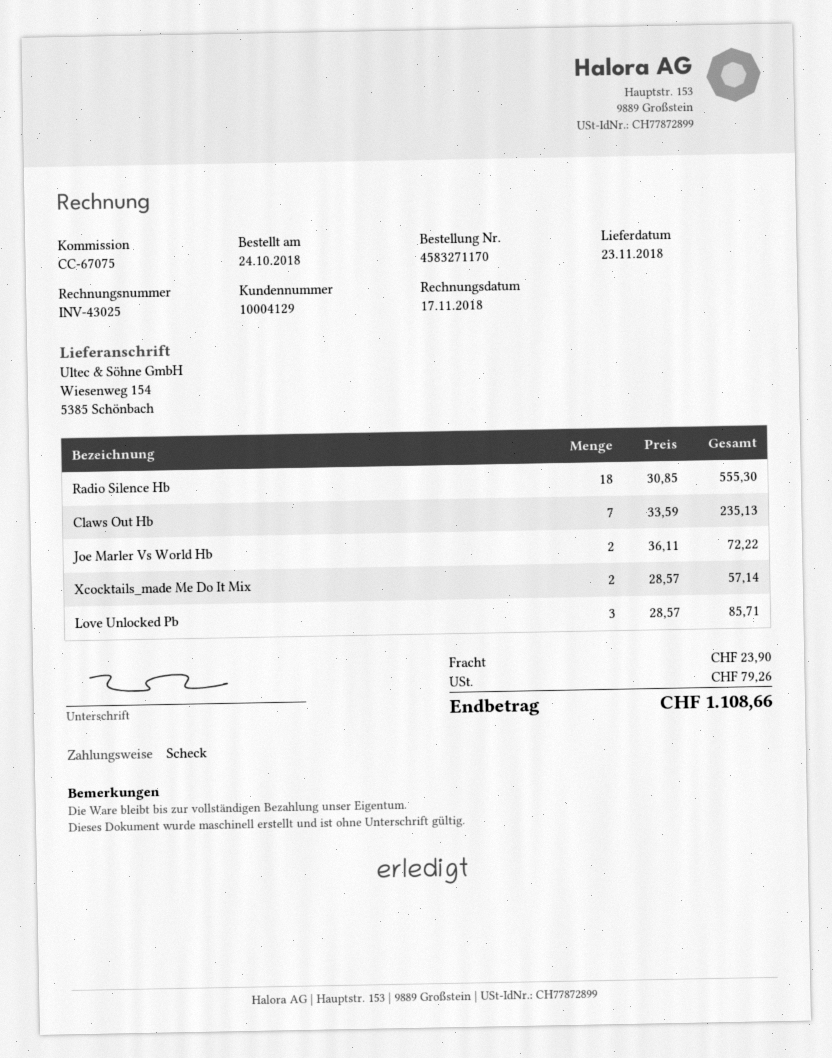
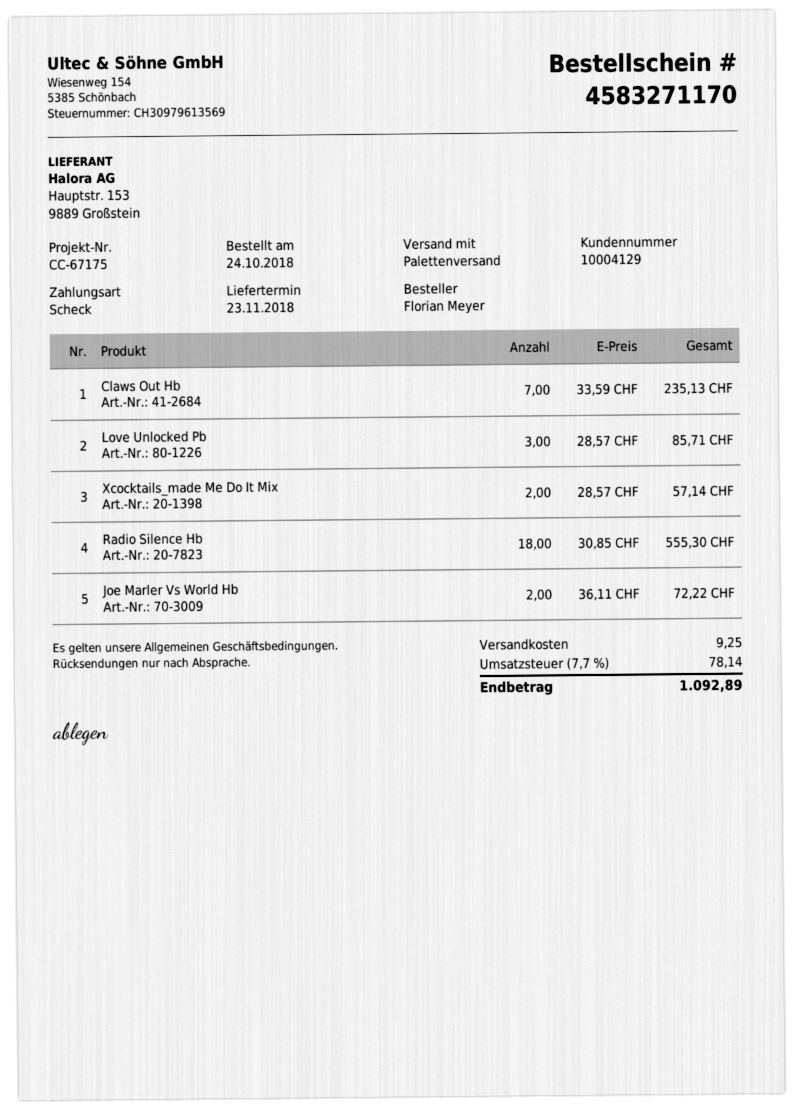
reference: CC-67075 -> CC-67175
shipping: 23.90 -> 9.25
tax: 79.26 -> 78.14
total: 1108.66 -> 1092.89

